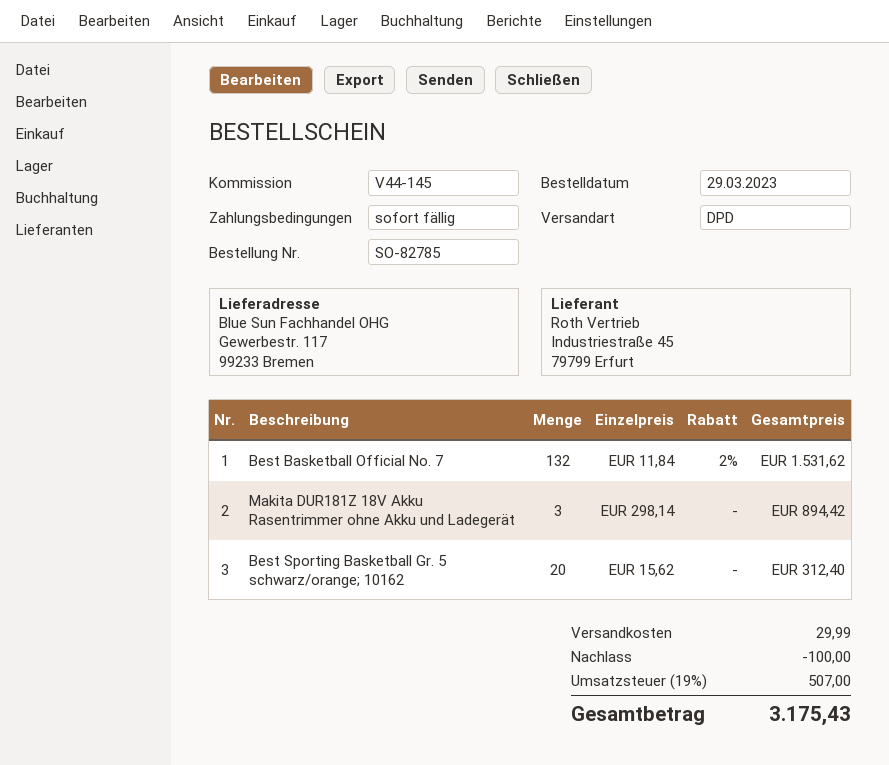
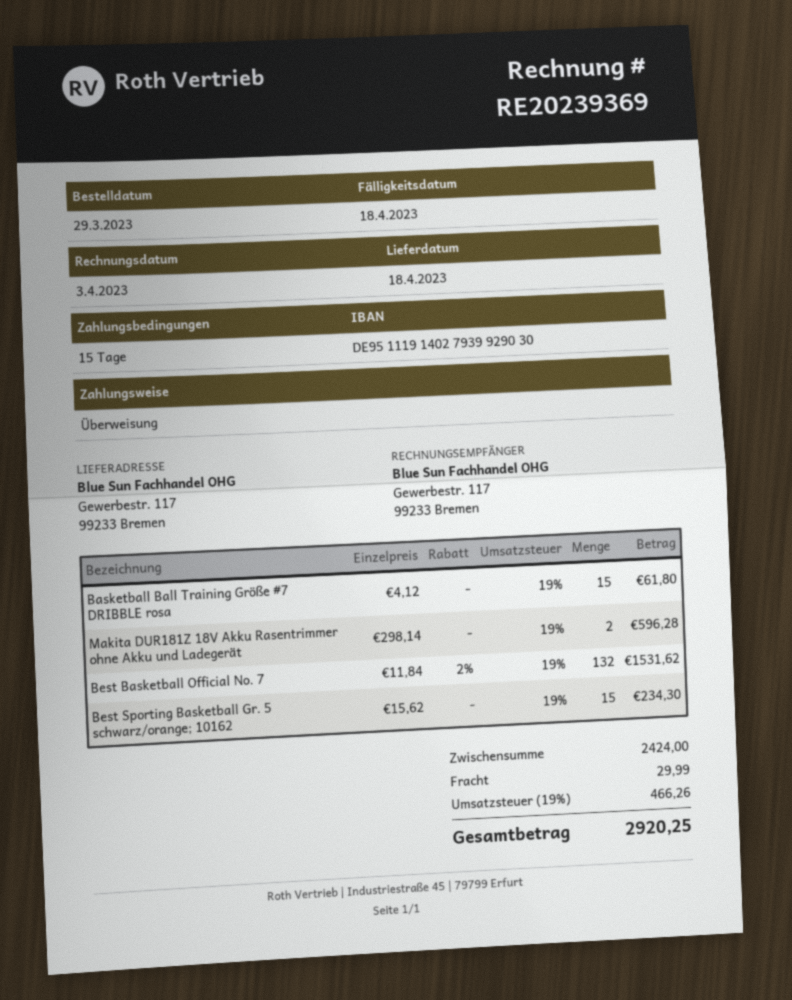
payment terms: on receipt -> 15 days
Makita DUR181Z 18V Akku Rasentrimmer ohne Akku und Ladegerät: 3 x 298.14 = 894.42 -> 2 x 298.14 = 596.28
Best Sporting Basketball Gr. 5 schwarz/orange; 10162: 20 x 15.62 = 312.40 -> 15 x 15.62 = 234.30
Basketball Ball Training Größe #7 DRIBBLE rosa: none -> 15 x 4.12 = 61.80
discount: 100.00 -> none
tax: 19% = 507.00 -> 19% = 466.26
total: 3175.43 -> 2920.25

